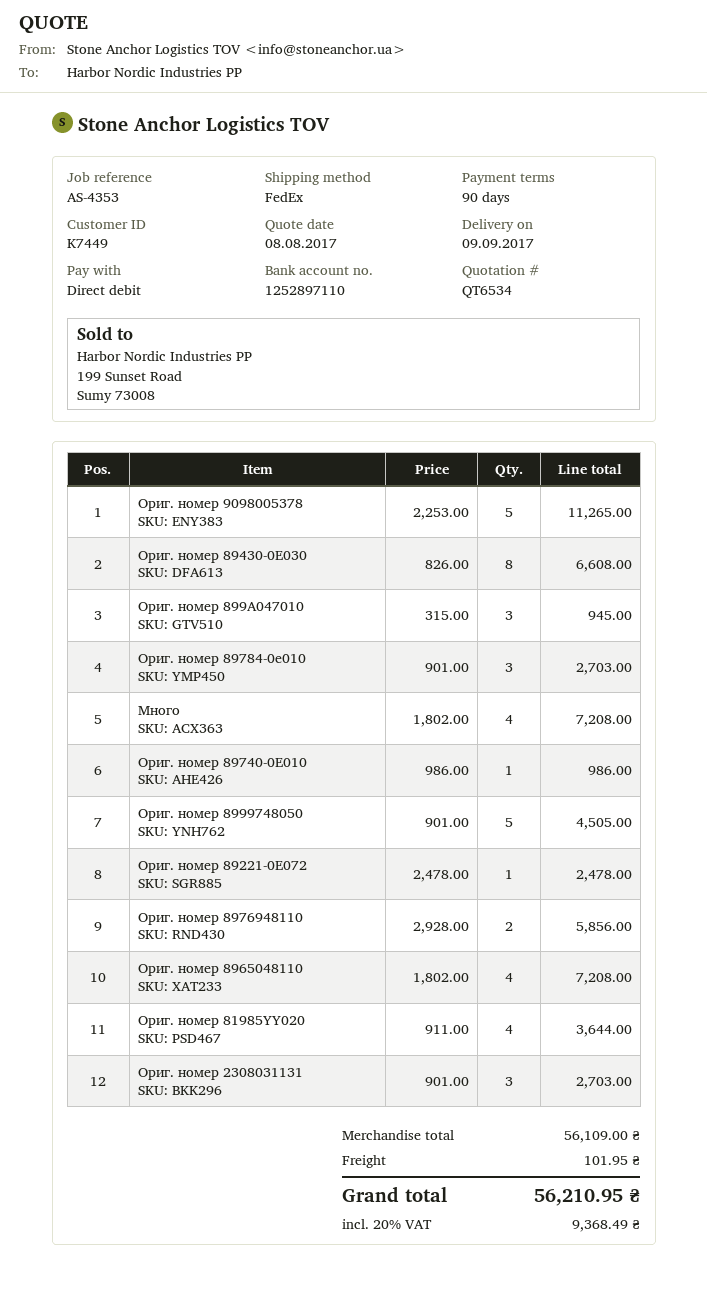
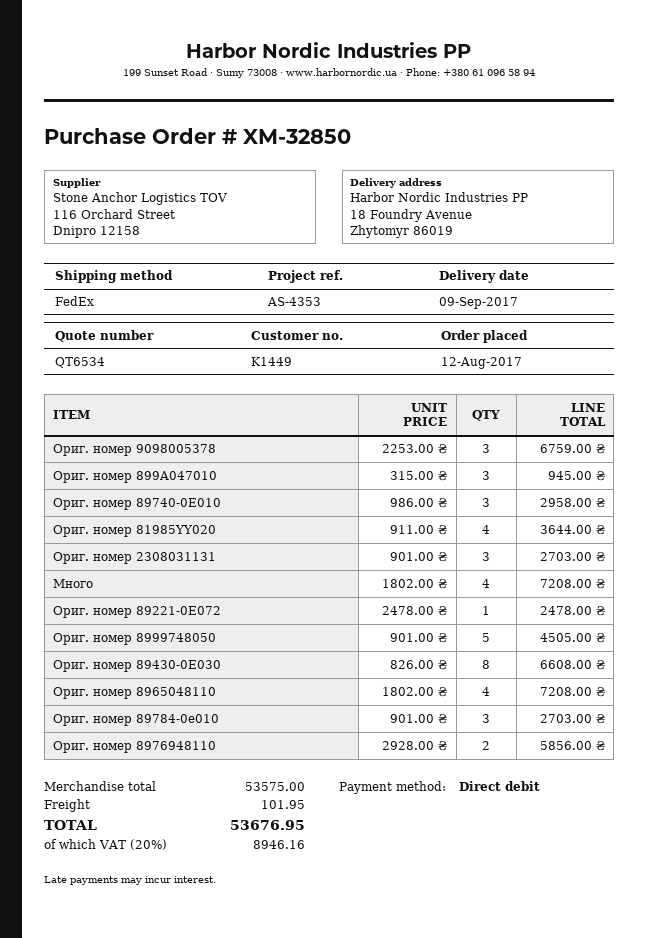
customer number: K7449 -> K1449
Ориг. номер 9098005378: 5 x 2253.00 = 11265.00 -> 3 x 2253.00 = 6759.00
Ориг. номер 89740-0E010: 1 x 986.00 = 986.00 -> 3 x 986.00 = 2958.00
subtotal: 56109.00 -> 53575.00
tax: 20% = 9368.49 -> 20% = 8946.16
total: 56210.95 -> 53676.95

